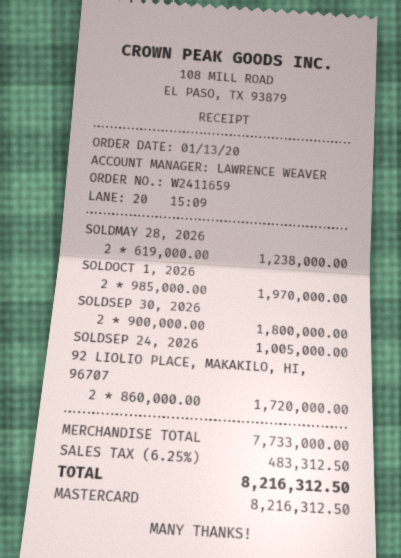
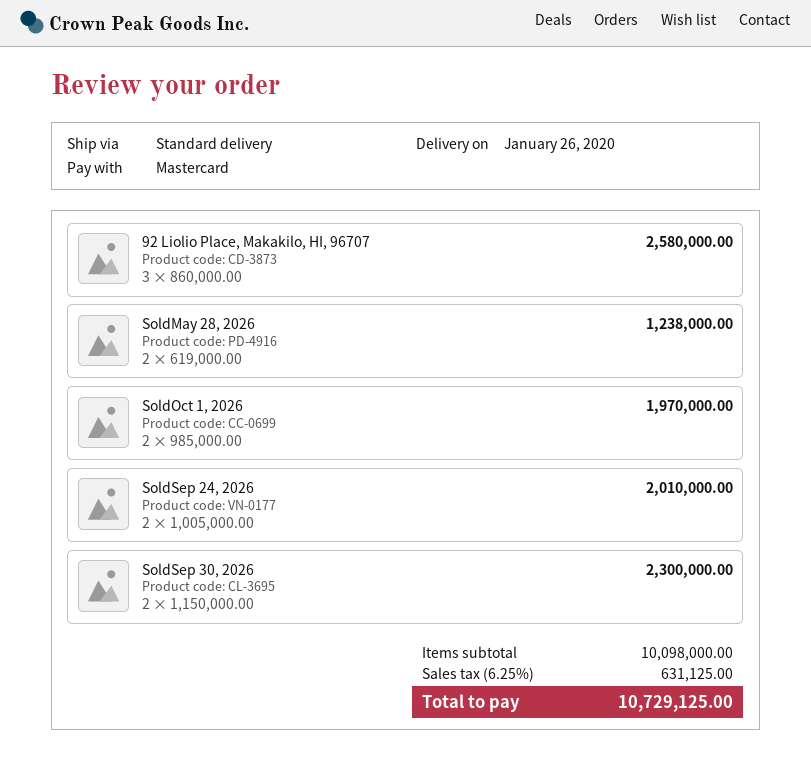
SOLDSEP 30, 2026: 2 x 900000.00 = 1800000.00 -> 2 x 1150000.00 = 2300000.00
SOLDSEP 24, 2026: 1 x 1005000.00 = 1005000.00 -> 2 x 1005000.00 = 2010000.00
92 LIOLIO PLACE, MAKAKILO, HI, 96707: 2 x 860000.00 = 1720000.00 -> 3 x 860000.00 = 2580000.00
subtotal: 7733000.00 -> 10098000.00
tax: 6.25% = 483312.50 -> 6.25% = 631125.00
total: 8216312.50 -> 10729125.00

